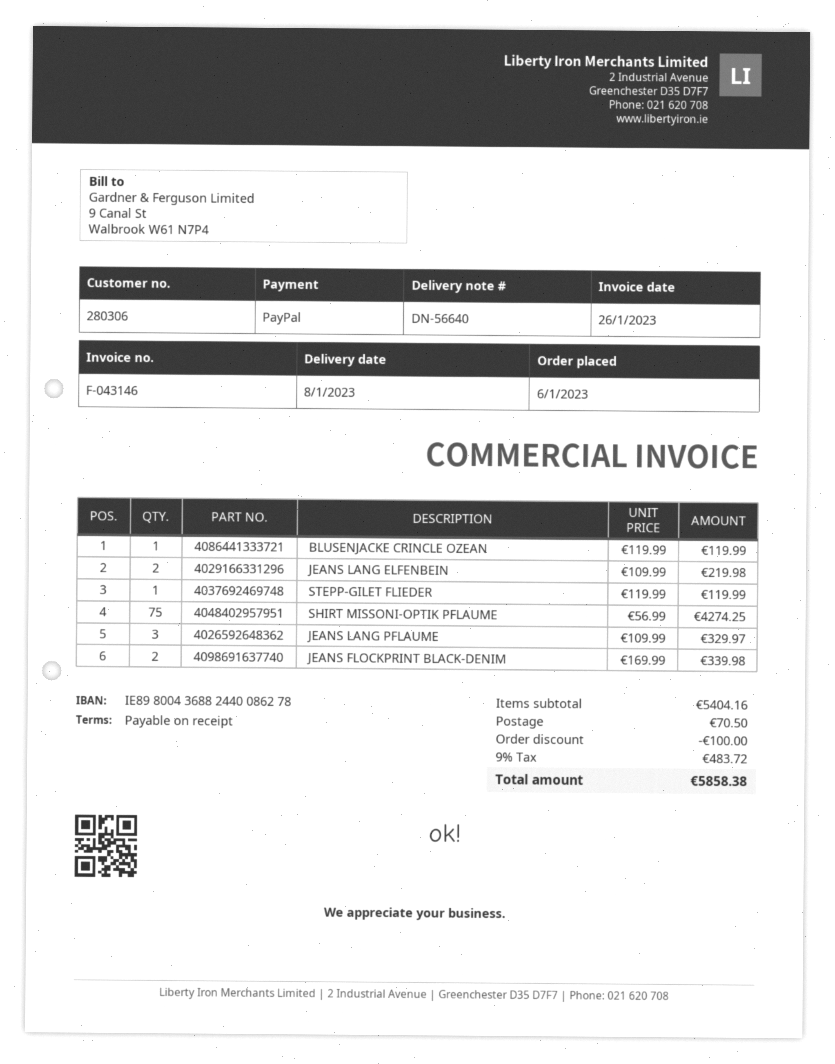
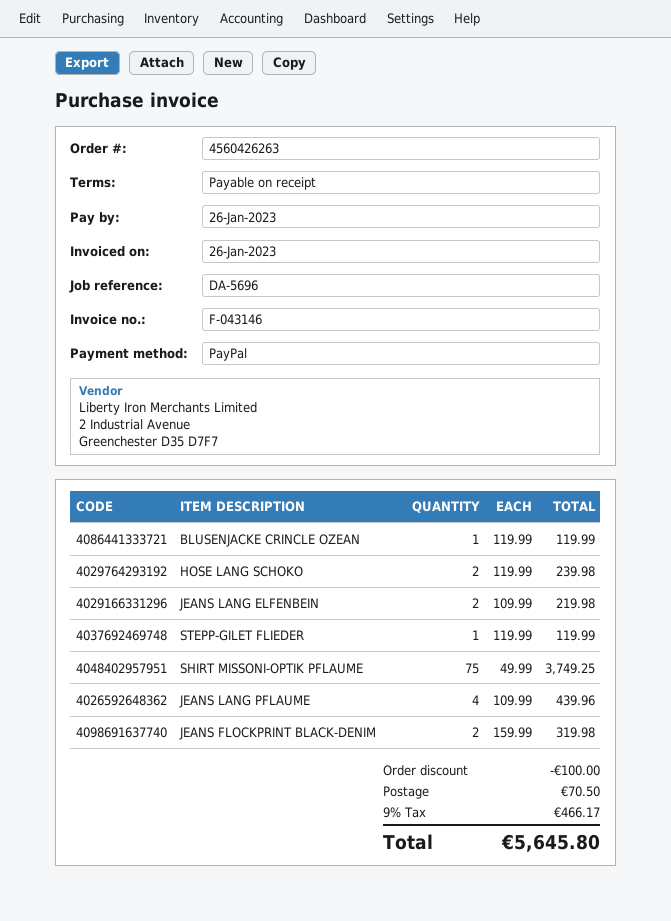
SHIRT MISSONI-OPTIK PFLAUME: 75 x 56.99 = 4274.25 -> 75 x 49.99 = 3749.25
JEANS LANG PFLAUME: 3 x 109.99 = 329.97 -> 4 x 109.99 = 439.96
JEANS FLOCKPRINT BLACK-DENIM: 2 x 169.99 = 339.98 -> 2 x 159.99 = 319.98
HOSE LANG SCHOKO: none -> 2 x 119.99 = 239.98
tax: 9% = 483.72 -> 9% = 466.17
total: 5858.38 -> 5645.80

